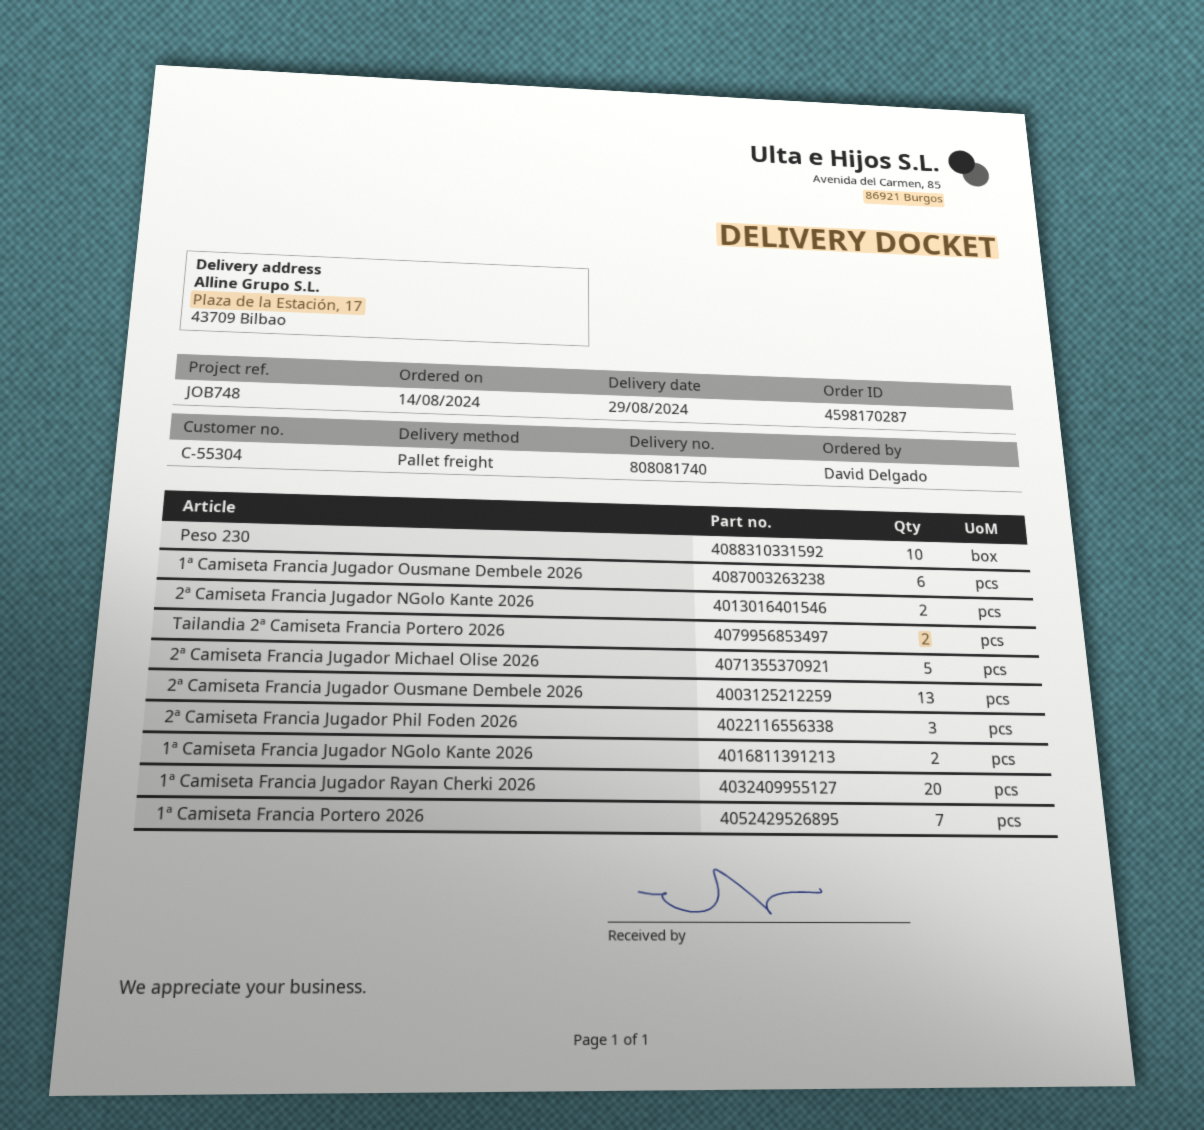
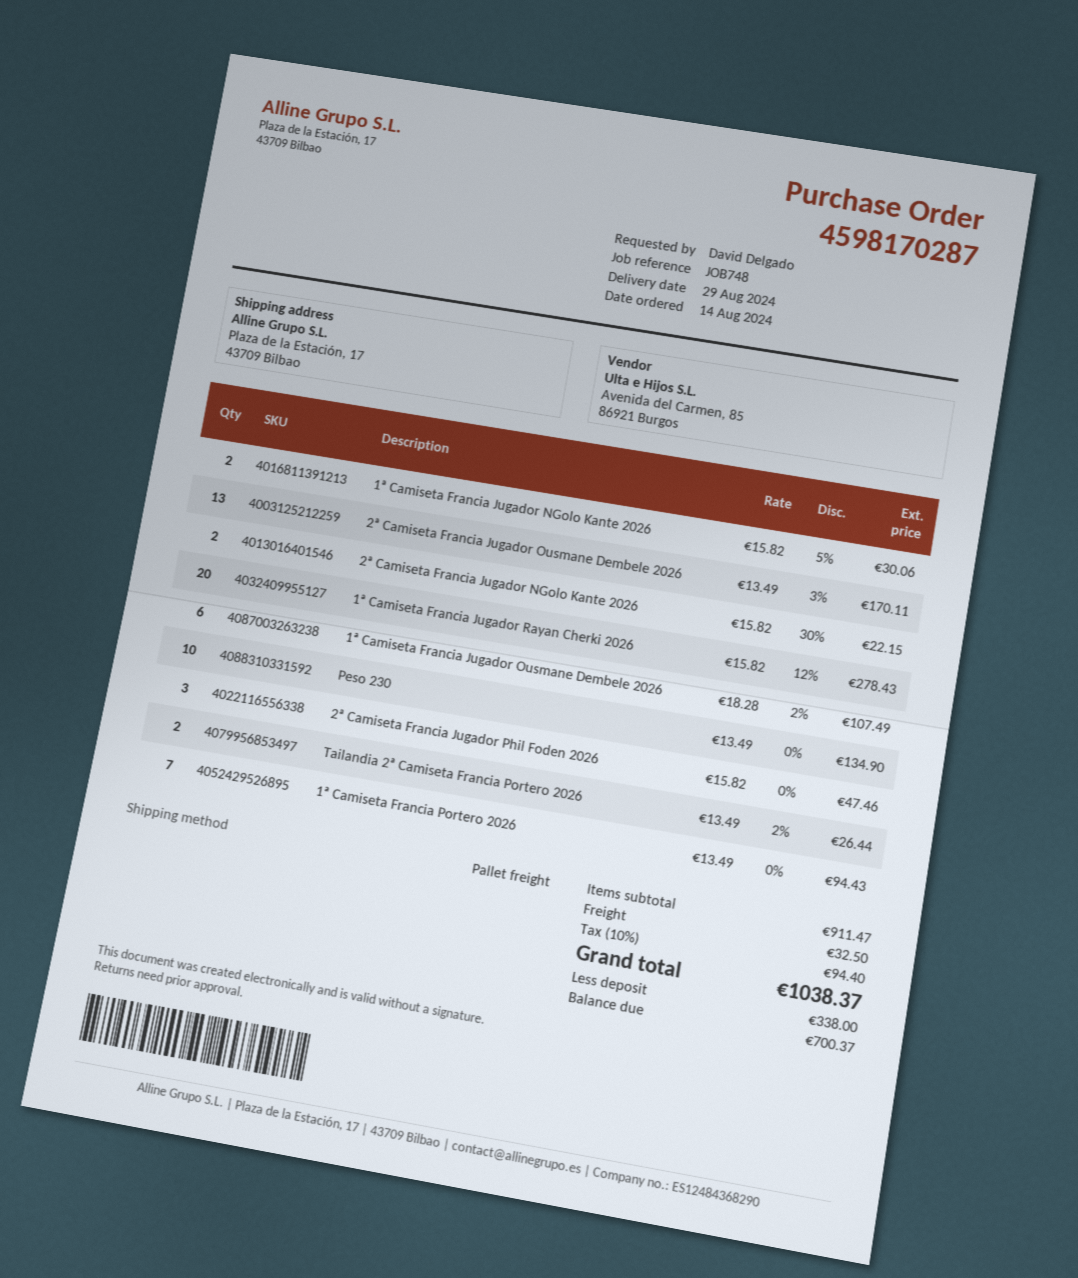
2ª Camiseta Francia Jugador Michael Olise 2026: 5 -> none

